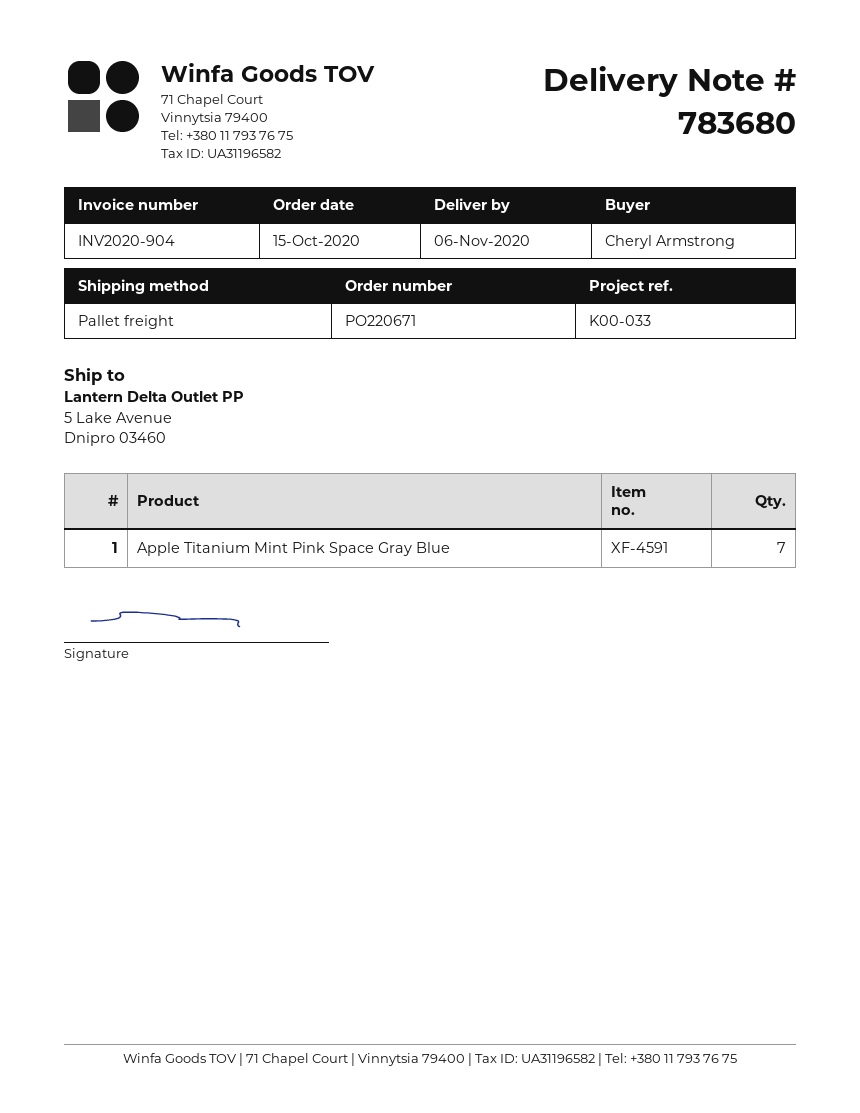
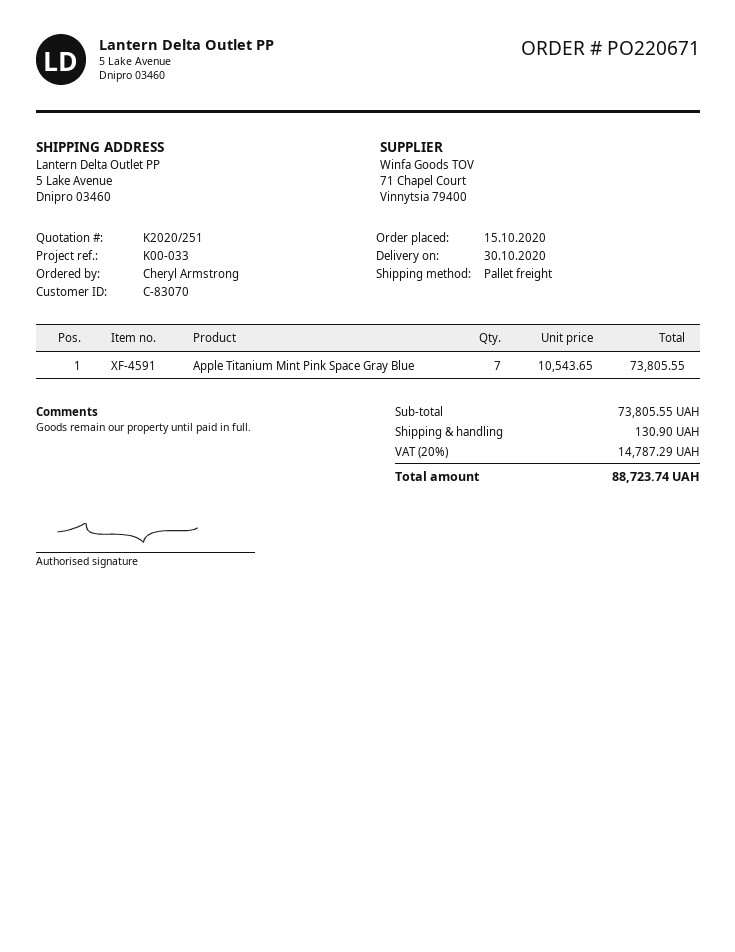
delivery date: 2020-11-06 -> 2020-10-30

